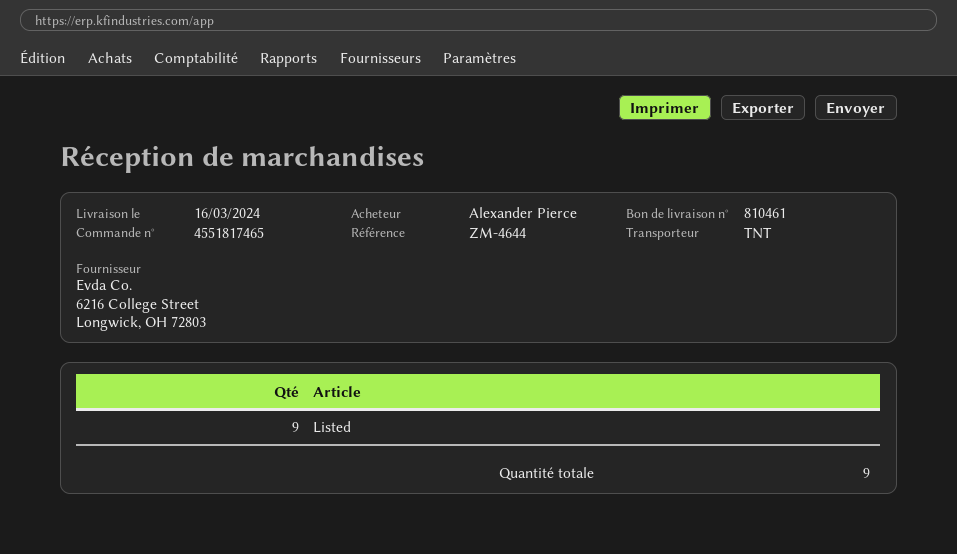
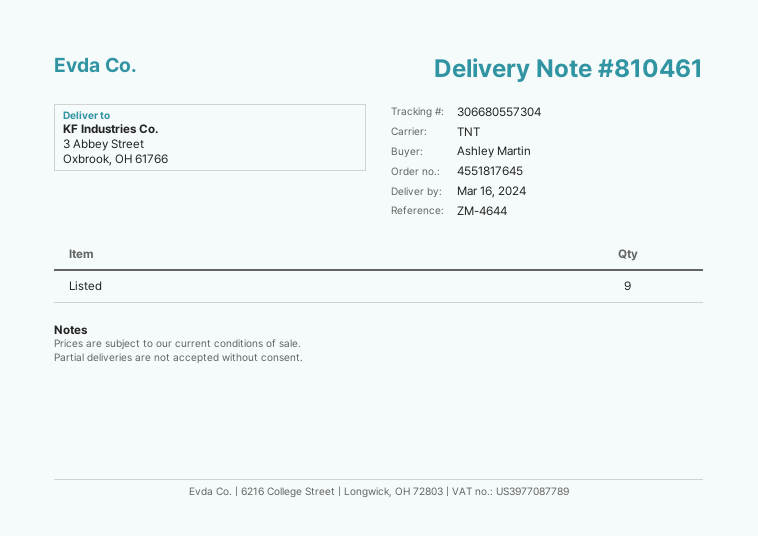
order number: 4551817465 -> 4551817645
ordered by: Alexander Pierce -> Ashley Martin

